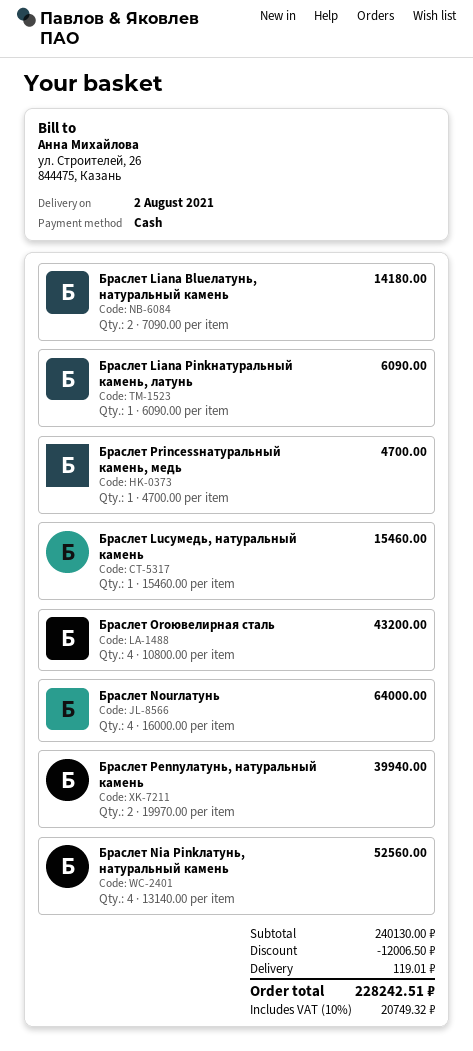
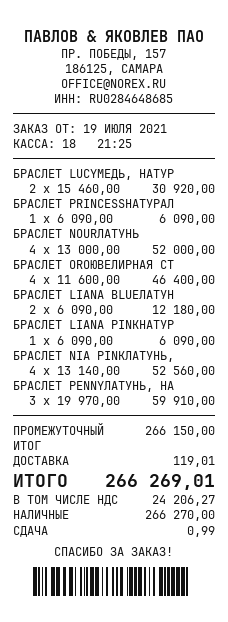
Браслет Liana Blueлатунь, натуральный камень: 2 x 7090.00 = 14180.00 -> 2 x 6090.00 = 12180.00
Браслет Princessнатуральный камень, медь: 1 x 4700.00 = 4700.00 -> 1 x 6090.00 = 6090.00
Браслет Lucyмедь, натуральный камень: 1 x 15460.00 = 15460.00 -> 2 x 15460.00 = 30920.00
Браслет Oroювелирная сталь: 4 x 10800.00 = 43200.00 -> 4 x 11600.00 = 46400.00
Браслет Nourлатунь: 4 x 16000.00 = 64000.00 -> 4 x 13000.00 = 52000.00
Браслет Pennyлатунь, натуральный камень: 2 x 19970.00 = 39940.00 -> 3 x 19970.00 = 59910.00
subtotal: 240130.00 -> 266150.00
discount: 12006.50 -> none
tax: 20749.32 -> 24206.27
total: 228242.51 -> 266269.01

